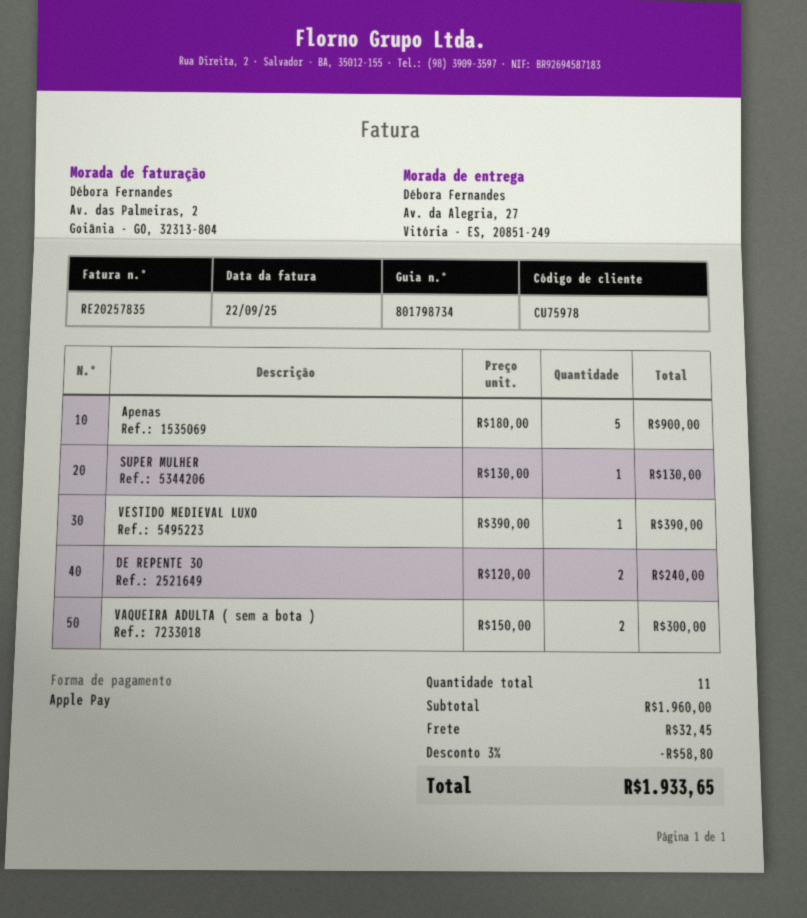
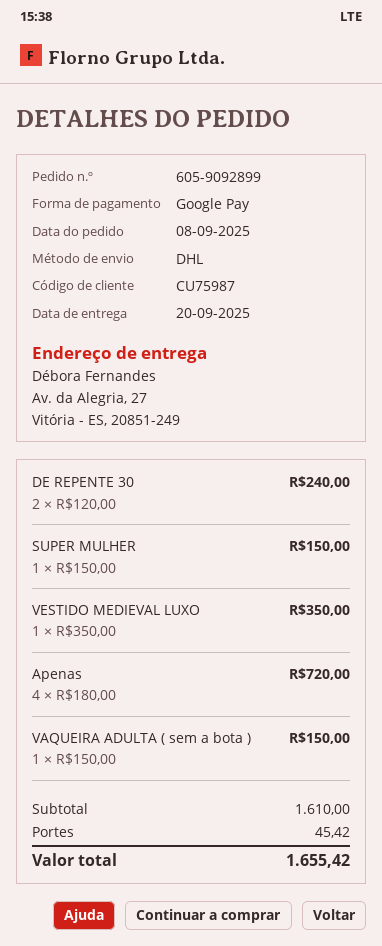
customer number: CU75978 -> CU75987
payment method: Apple Pay -> Google Pay
Apenas: 5 x 180.00 = 900.00 -> 4 x 180.00 = 720.00
SUPER MULHER: 1 x 130.00 = 130.00 -> 1 x 150.00 = 150.00
VESTIDO MEDIEVAL LUXO: 1 x 390.00 = 390.00 -> 1 x 350.00 = 350.00
VAQUEIRA ADULTA ( sem a bota ): 2 x 150.00 = 300.00 -> 1 x 150.00 = 150.00
subtotal: 1960.00 -> 1610.00
discount: 3% = 58.80 -> none
shipping: 32.45 -> 45.42
total: 1933.65 -> 1655.42

